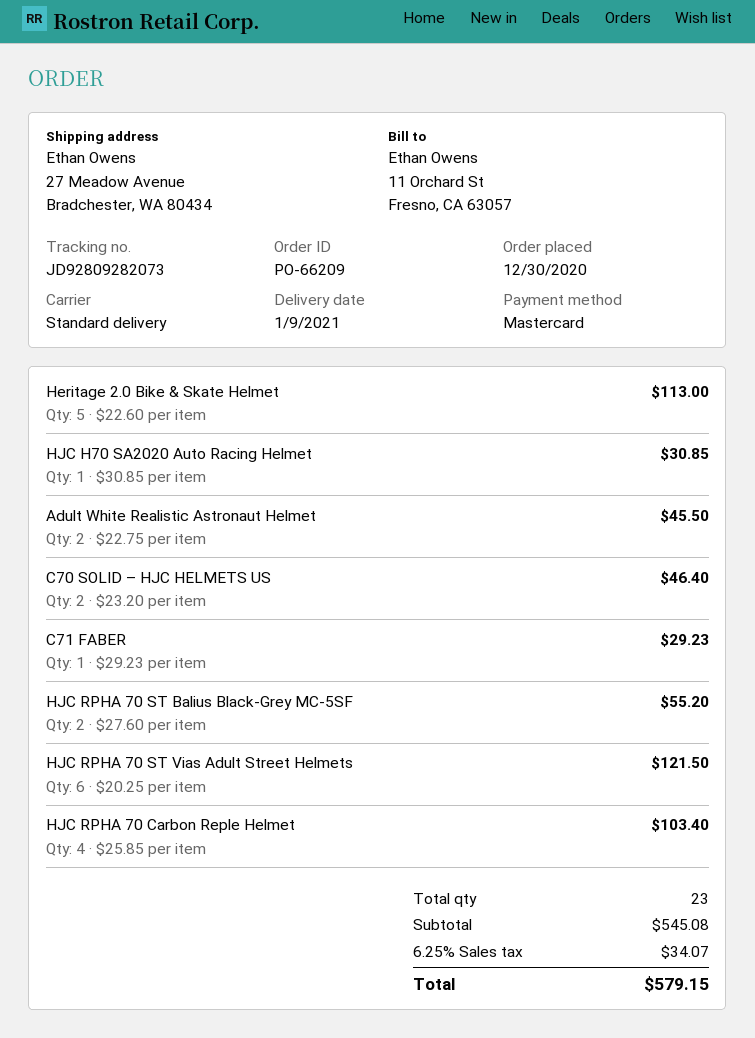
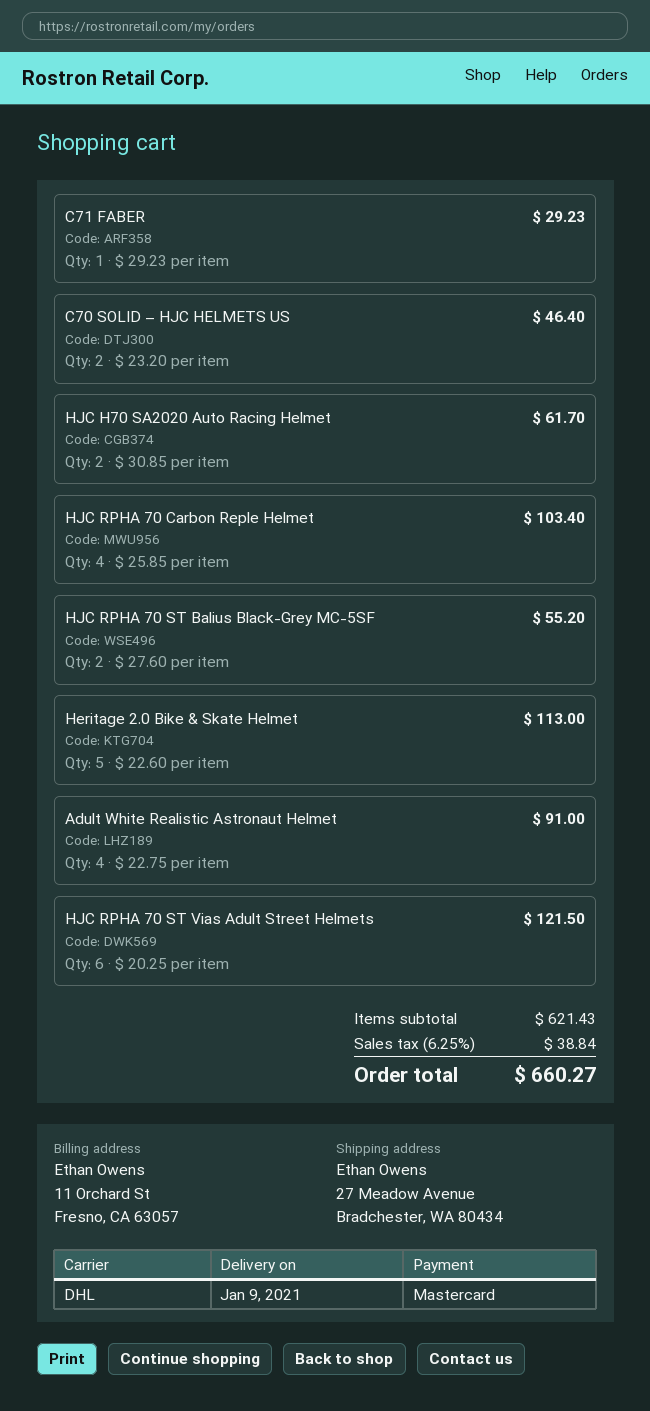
shipping method: standard -> DHL
HJC H70 SA2020 Auto Racing Helmet: 1 x 30.85 = 30.85 -> 2 x 30.85 = 61.70
Adult White Realistic Astronaut Helmet: 2 x 22.75 = 45.50 -> 4 x 22.75 = 91.00
subtotal: 545.08 -> 621.43
tax: 6.25% = 34.07 -> 6.25% = 38.84
total: 579.15 -> 660.27

